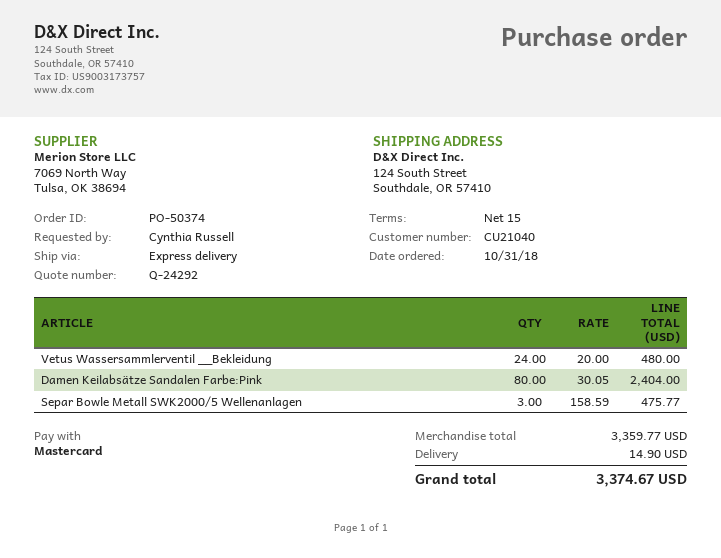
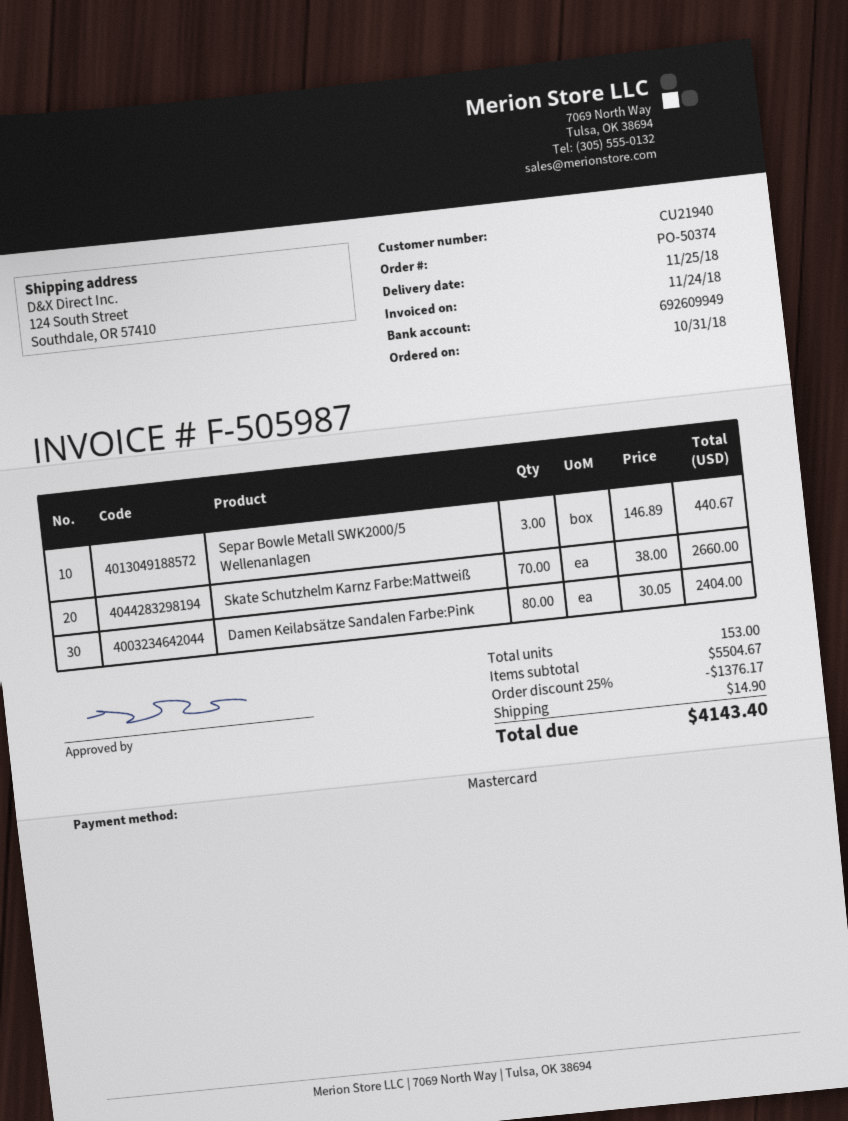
customer number: CU21040 -> CU21940
Vetus Wassersammlerventil __Bekleidung: 24 x 20.00 = 480.00 -> none
Separ Bowle Metall SWK2000/5 Wellenanlagen: 3 x 158.59 = 475.77 -> 3 x 146.89 = 440.67
Skate Schutzhelm Karnz Farbe:Mattweiß: none -> 70 x 38.00 = 2660.00
subtotal: 3359.77 -> 5504.67
discount: none -> 25% = 1376.17
total: 3374.67 -> 4143.40

